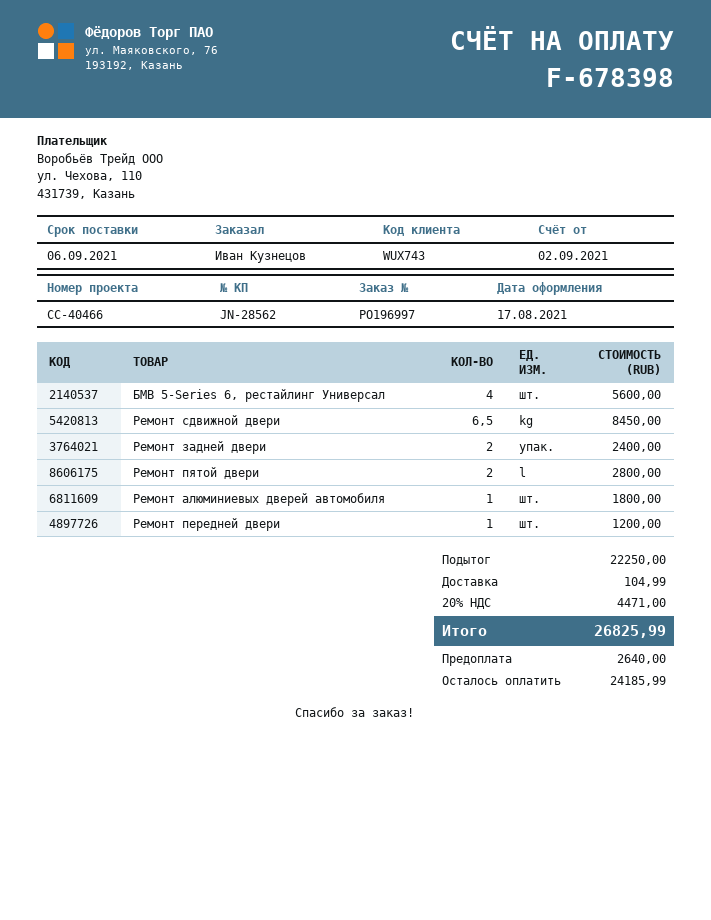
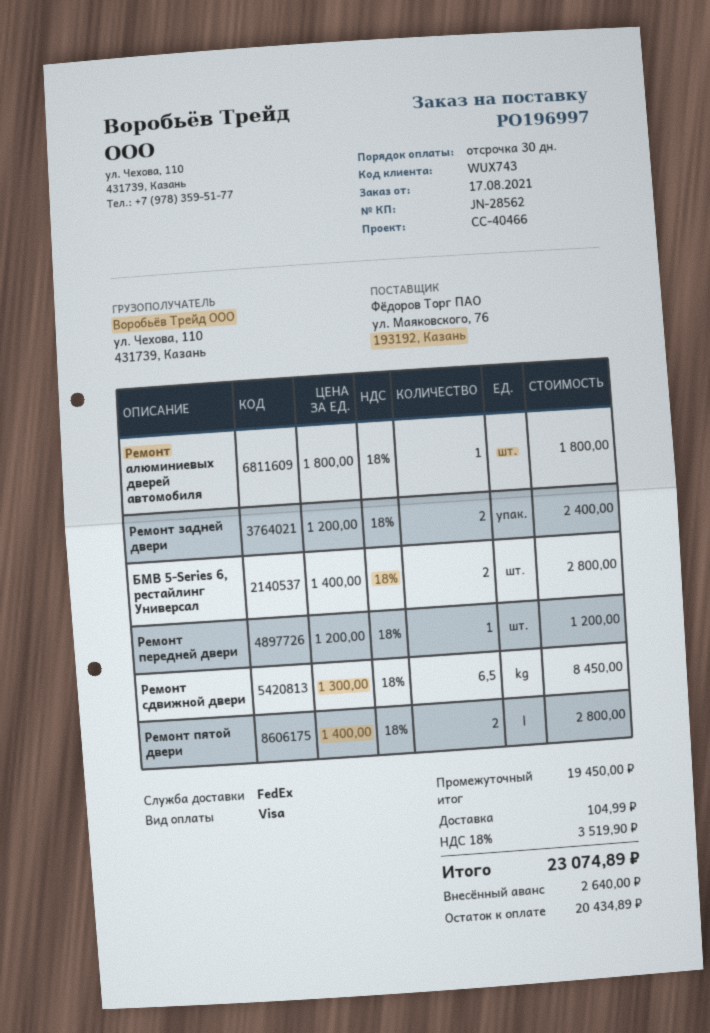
БМВ 5-Series 6, рестайлинг Универсал: 4 for 5600.00 -> 2 for 2800.00
subtotal: 22250.00 -> 19450.00
tax: 20% = 4471.00 -> 18% = 3519.90
total: 26825.99 -> 23074.89
balance: 24185.99 -> 20434.89

